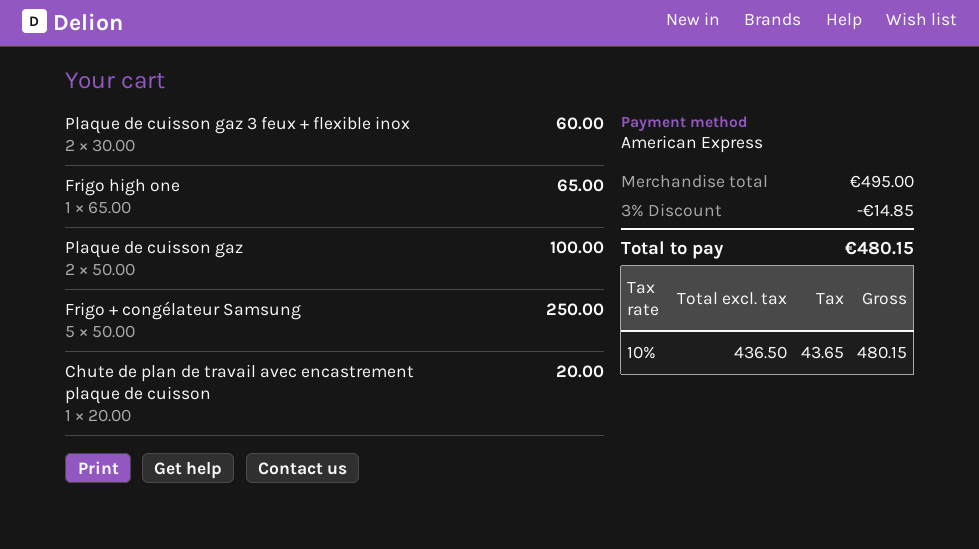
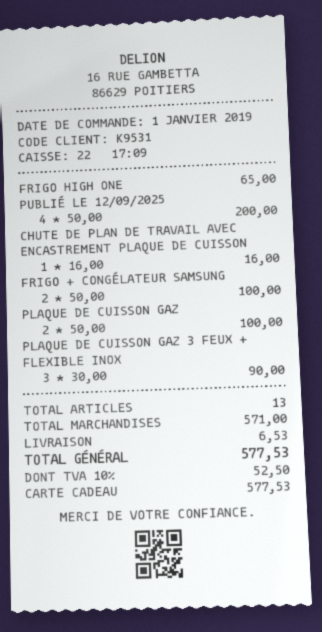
payment method: American Express -> gift card
Plaque de cuisson gaz 3 feux + flexible inox: 2 x 30.00 = 60.00 -> 3 x 30.00 = 90.00
Frigo + congélateur Samsung: 5 x 50.00 = 250.00 -> 2 x 50.00 = 100.00
Chute de plan de travail avec encastrement plaque de cuisson: 1 x 20.00 = 20.00 -> 1 x 16.00 = 16.00
PUBLIÉ LE 12/09/2025: none -> 4 x 50.00 = 200.00
subtotal: 495.00 -> 571.00
discount: 3% = 14.85 -> none
shipping: none -> 6.53
tax: 10% = 43.65 -> 10% = 52.50
total: 480.15 -> 577.53

